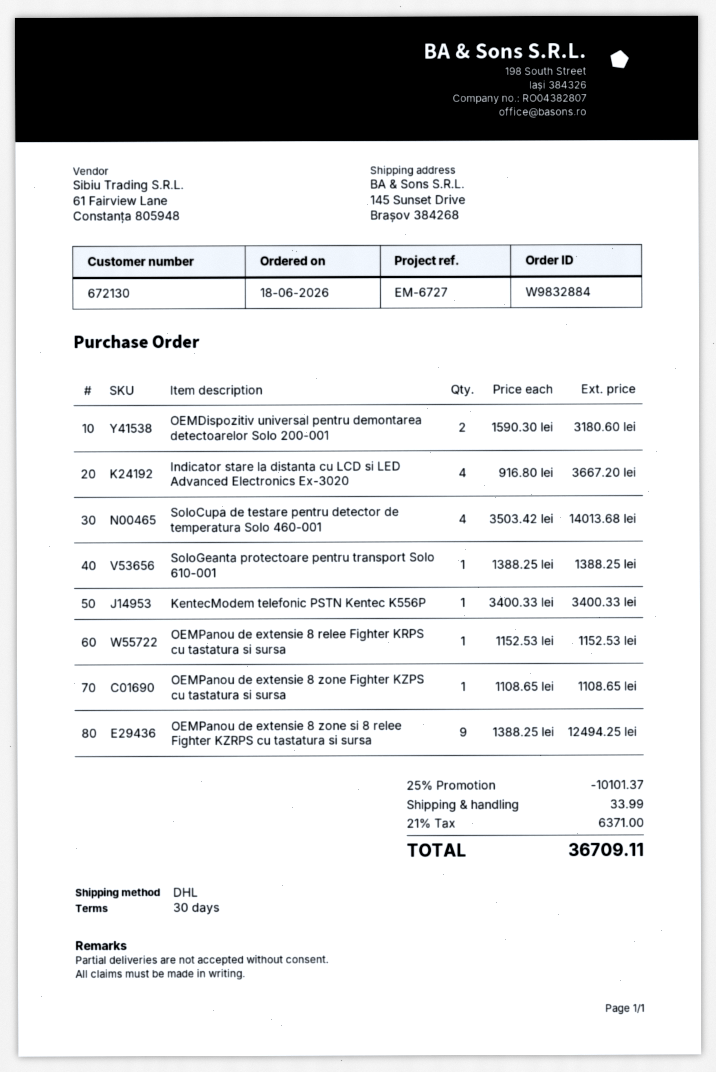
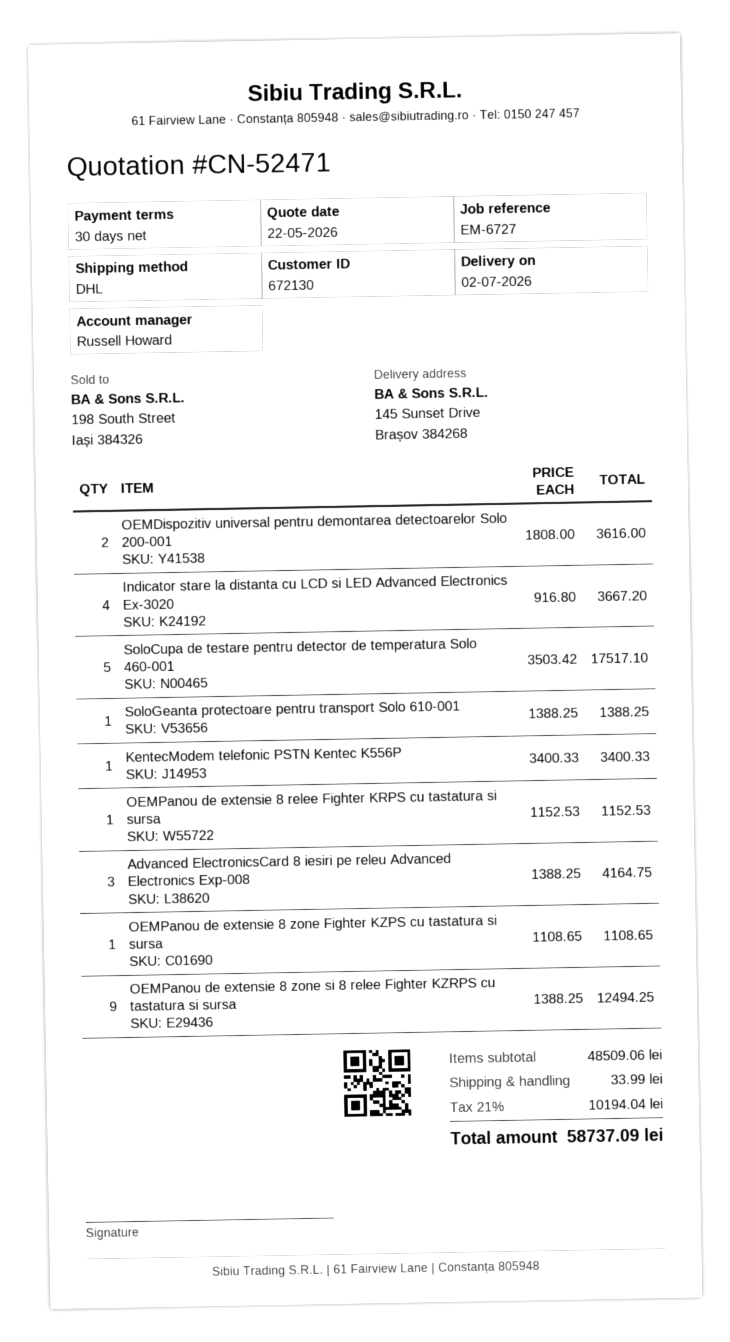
OEMDispozitiv universal pentru demontarea detectoarelor Solo 200-001: 2 x 1590.30 = 3180.60 -> 2 x 1808.00 = 3616.00
SoloCupa de testare pentru detector de temperatura Solo 460-001: 4 x 3503.42 = 14013.68 -> 5 x 3503.42 = 17517.10
Advanced ElectronicsCard 8 iesiri pe releu Advanced Electronics Exp-008: none -> 3 x 1388.25 = 4164.75
discount: 25% = 10101.37 -> none
tax: 21% = 6371.00 -> 21% = 10194.04
total: 36709.11 -> 58737.09

